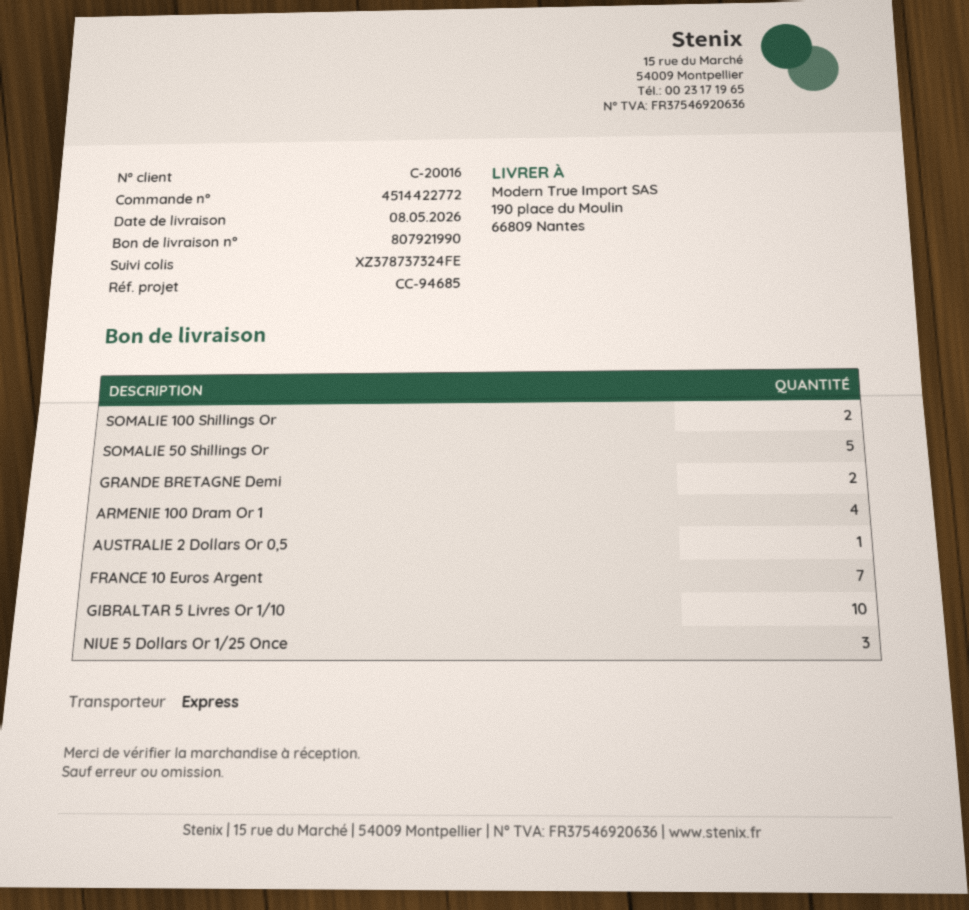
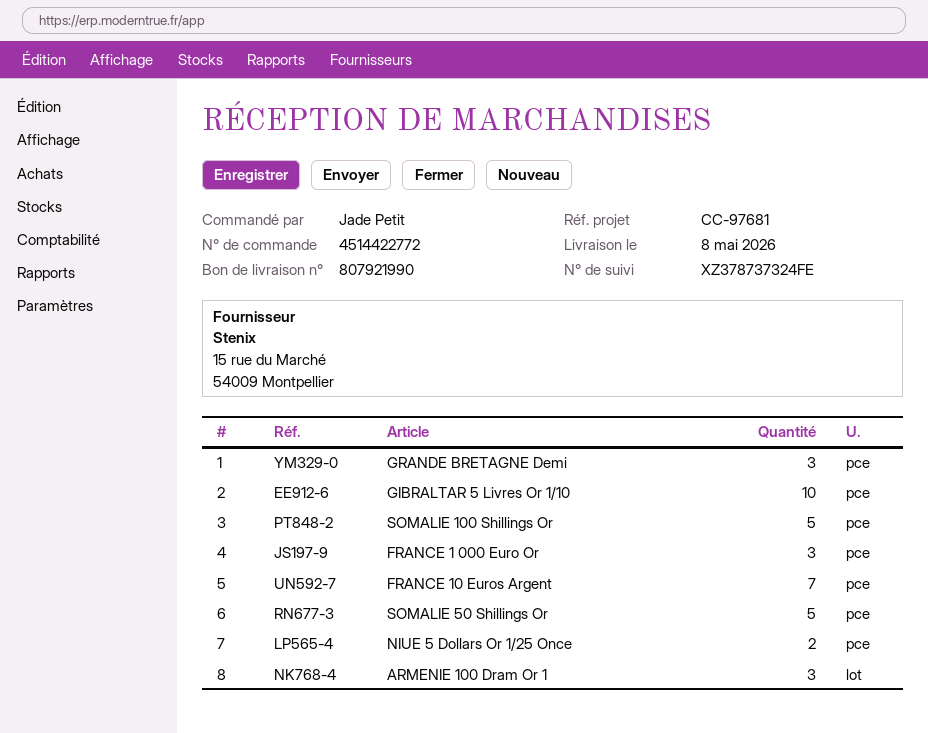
reference: CC-94685 -> CC-97681
SOMALIE 100 Shillings Or: 2 -> 5
GRANDE BRETAGNE Demi: 2 -> 3
ARMENIE 100 Dram Or 1: 4 -> 3
AUSTRALIE 2 Dollars Or 0,5: 1 -> none
NIUE 5 Dollars Or 1/25 Once: 3 -> 2
FRANCE 1 000 Euro Or: none -> 3

